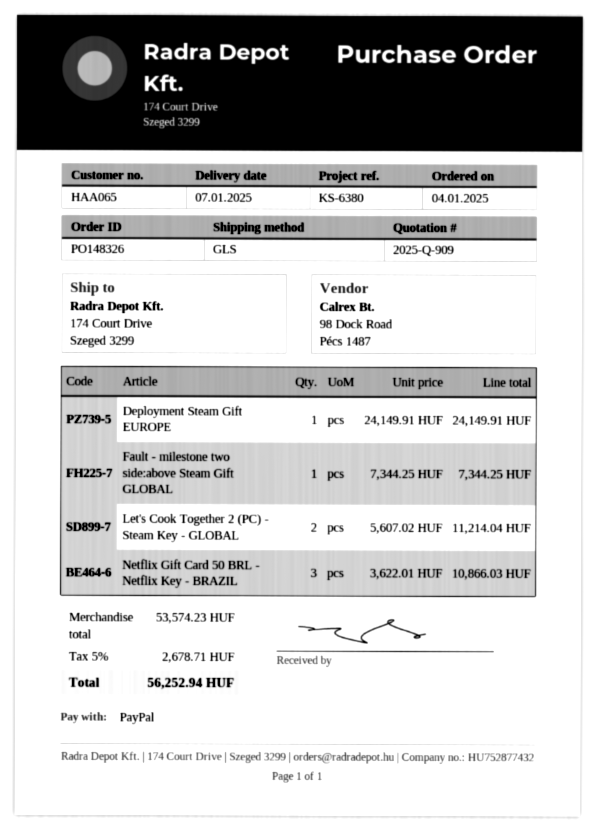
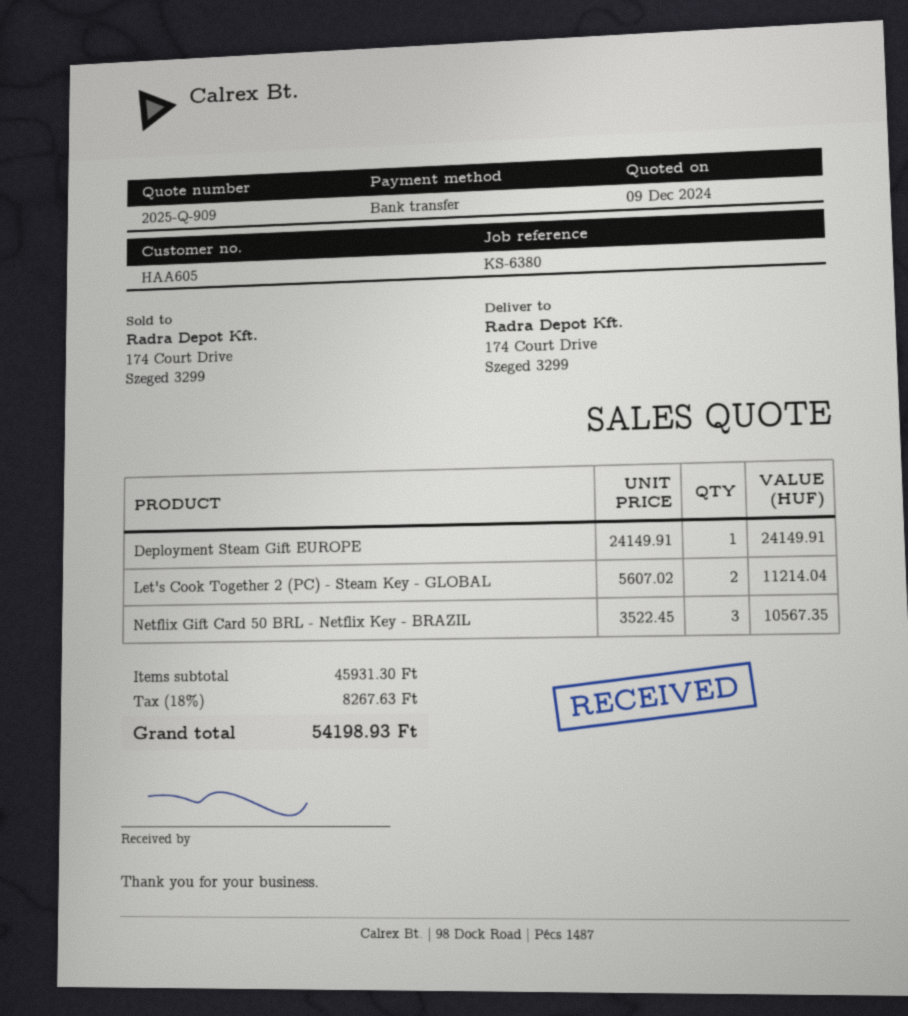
customer number: HAA065 -> HAA605
payment method: PayPal -> bank transfer
Fault - milestone two side:above Steam Gift GLOBAL: 1 x 7344.25 = 7344.25 -> none
Netflix Gift Card 50 BRL - Netflix Key - BRAZIL: 3 x 3622.01 = 10866.03 -> 3 x 3522.45 = 10567.35
subtotal: 53574.23 -> 45931.30
tax: 5% = 2678.71 -> 18% = 8267.63
total: 56252.94 -> 54198.93

